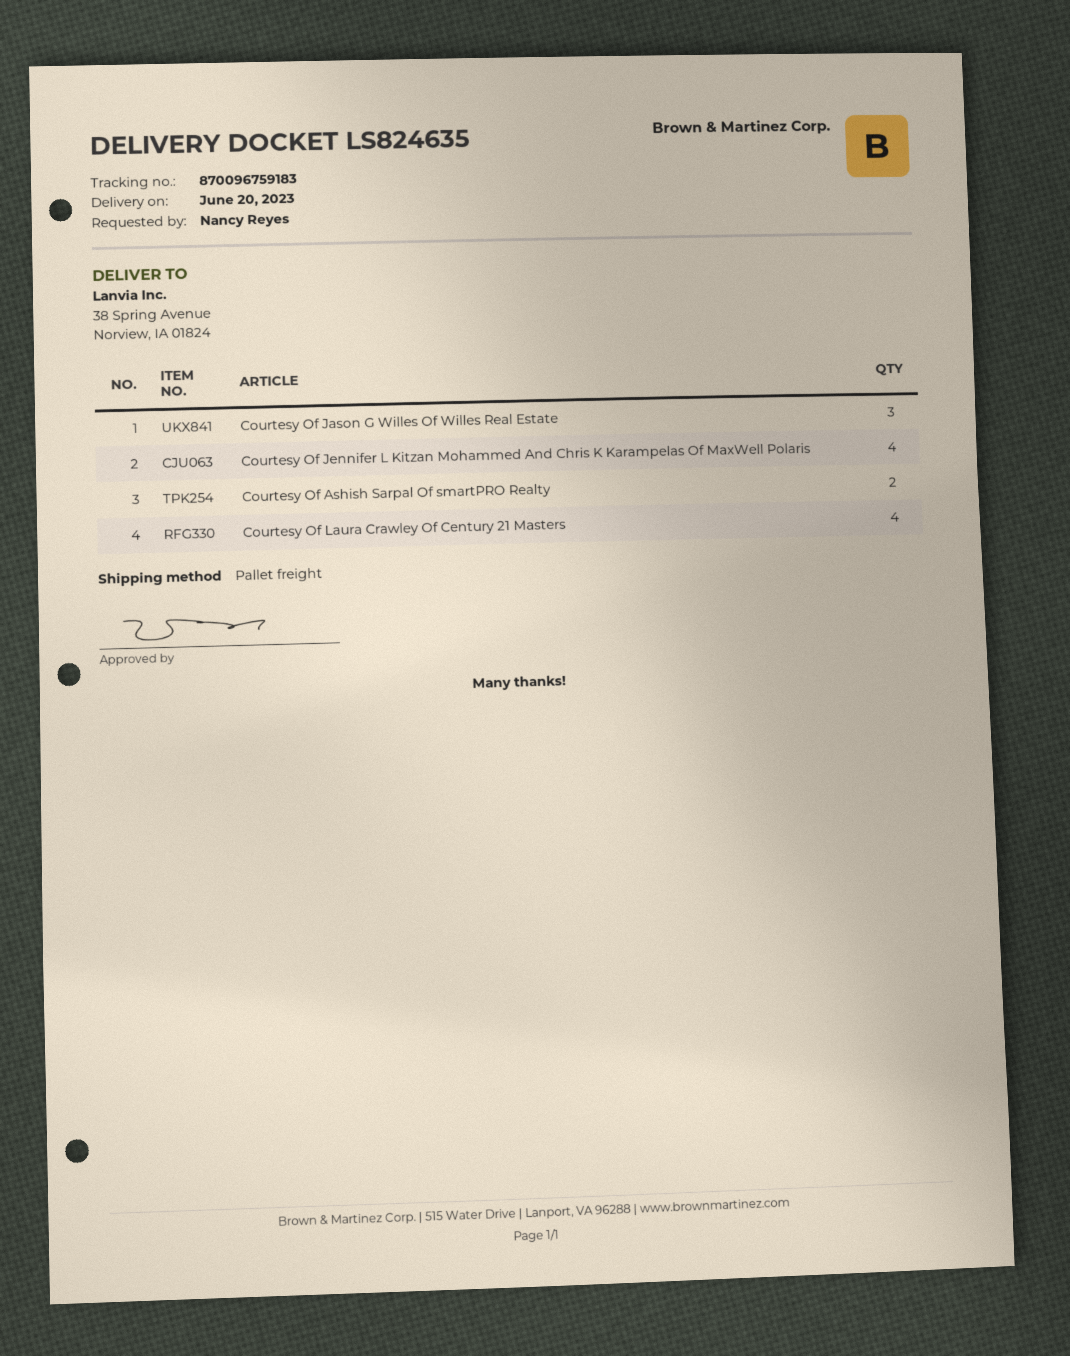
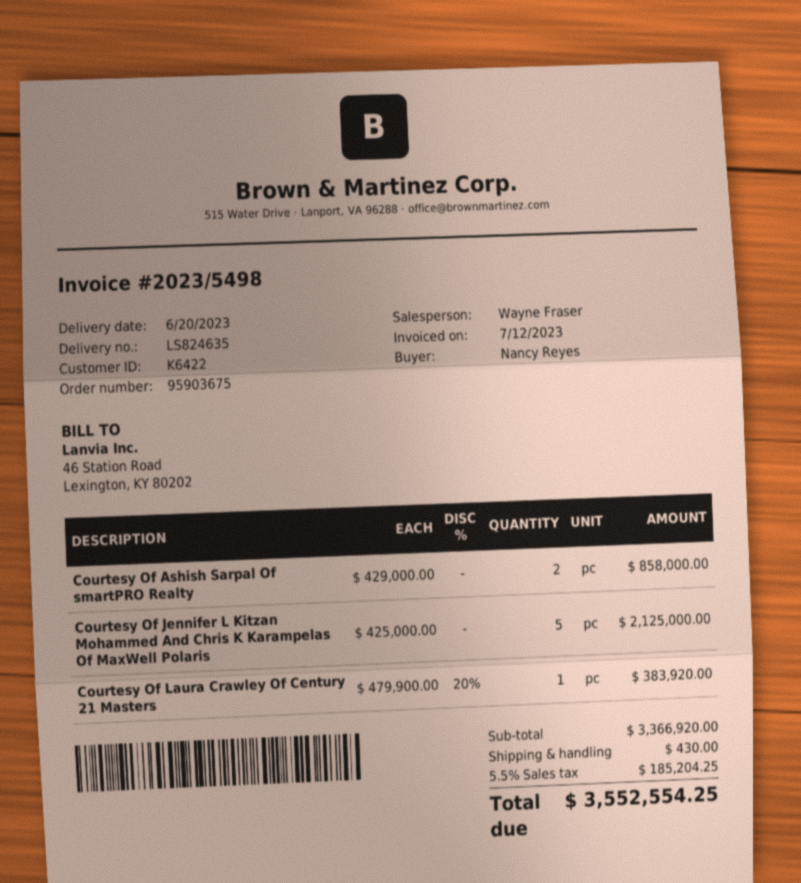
Courtesy Of Jason G Willes Of Willes Real Estate: 3 -> none
Courtesy Of Jennifer L Kitzan Mohammed And Chris K Karampelas Of MaxWell Polaris: 4 -> 5
Courtesy Of Laura Crawley Of Century 21 Masters: 4 -> 1

